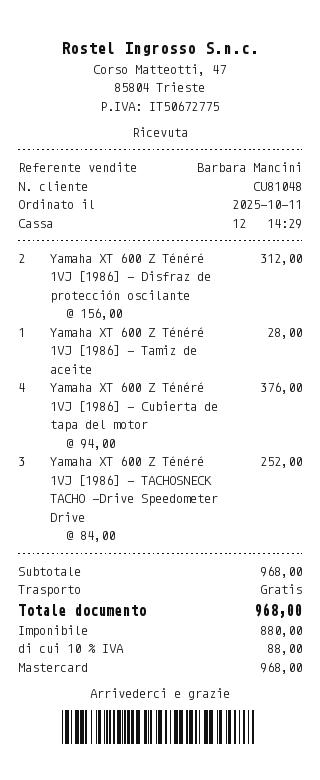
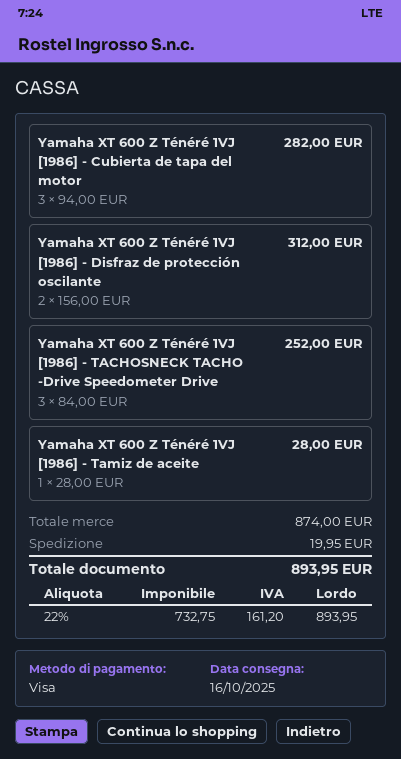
payment method: Mastercard -> Visa
Yamaha XT 600 Z Ténéré 1VJ [1986] - Cubierta de tapa del motor: 4 x 94.00 = 376.00 -> 3 x 94.00 = 282.00
subtotal: 968.00 -> 874.00
shipping: 0.00 -> 19.95
net: 880.00 -> 732.75
tax: 10% = 88.00 -> 22% = 161.20
total: 968.00 -> 893.95

